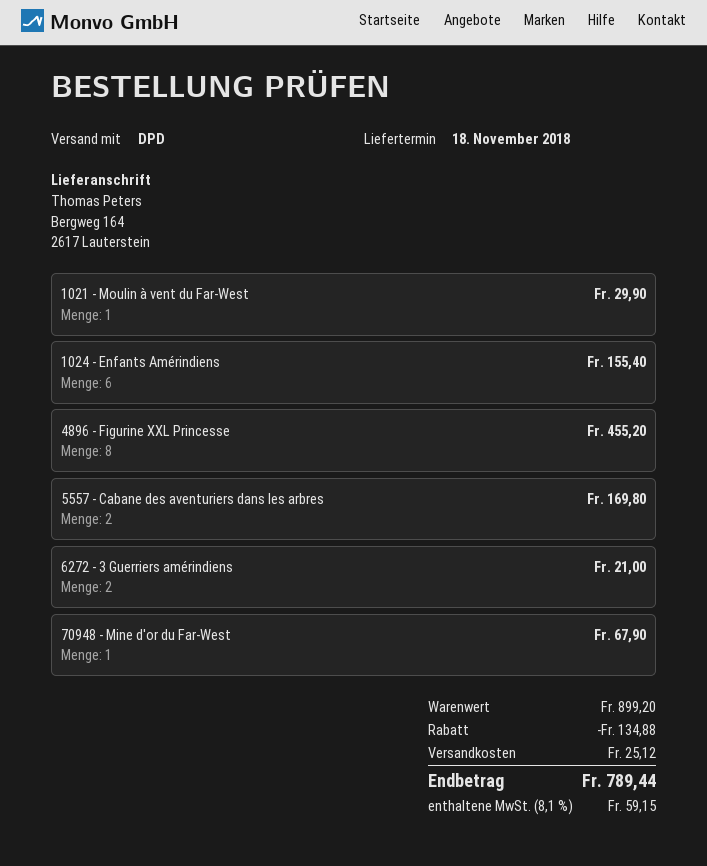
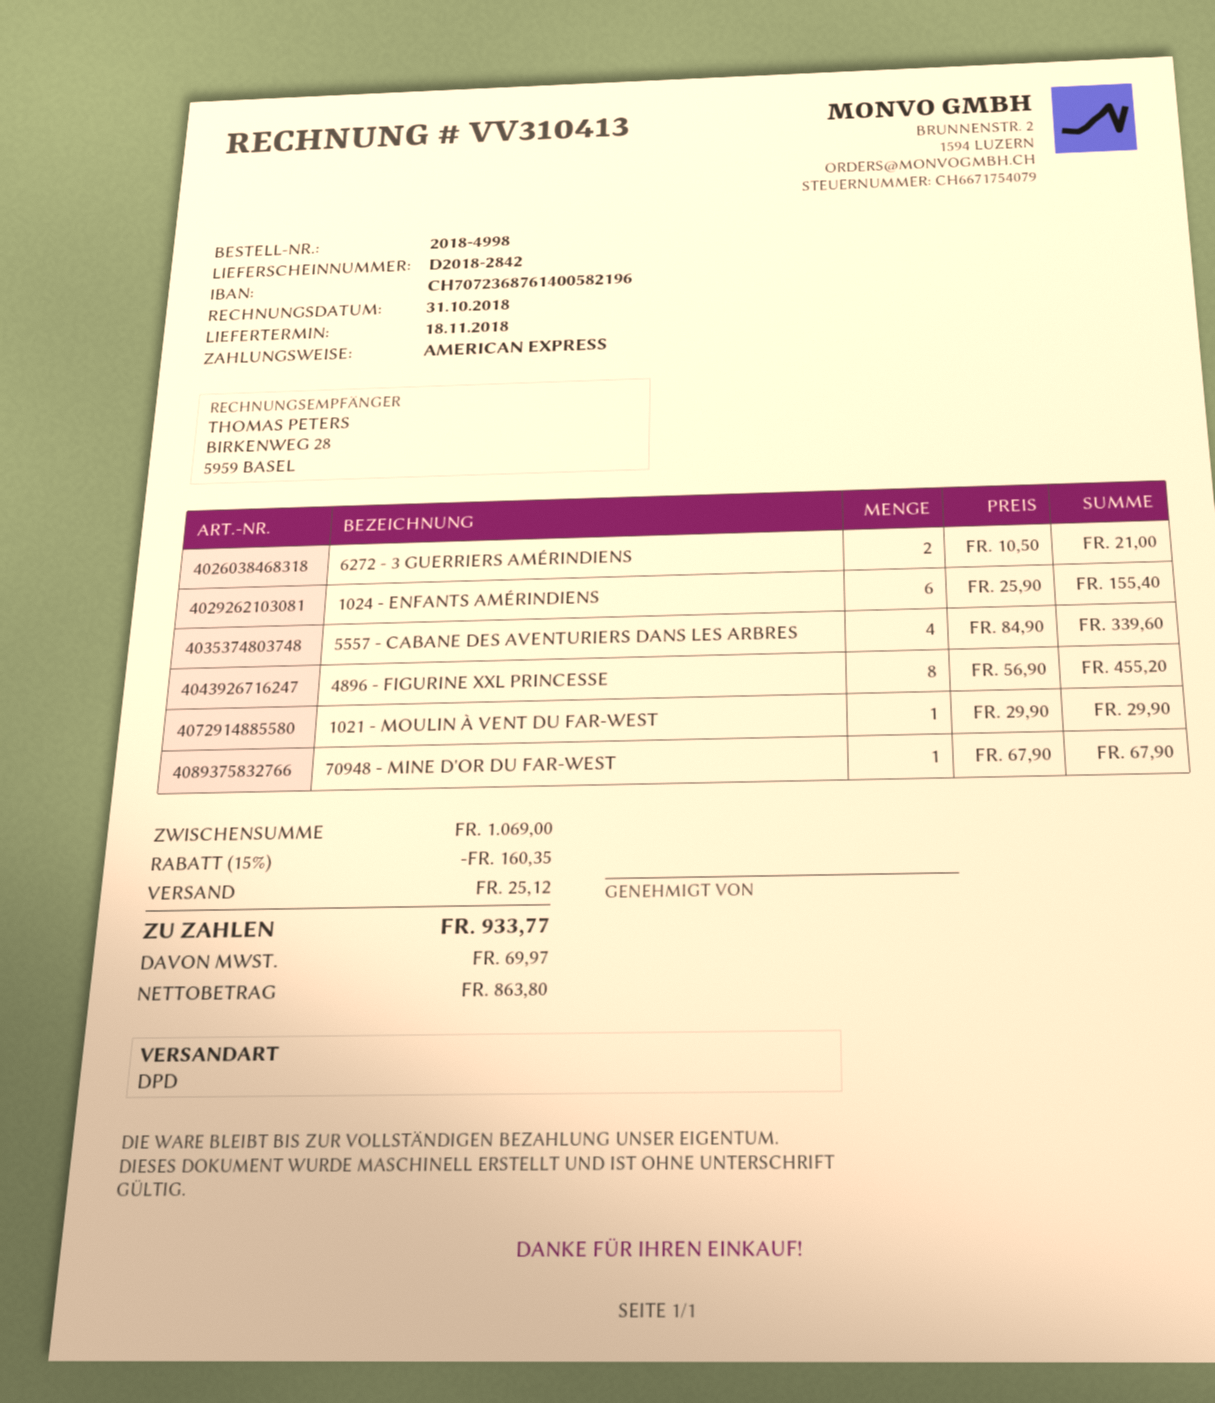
5557 - Cabane des aventuriers dans les arbres: 2 for 169.80 -> 4 for 339.60
subtotal: 899.20 -> 1069.00
discount: 134.88 -> 160.35
tax: 59.15 -> 69.97
total: 789.44 -> 933.77

